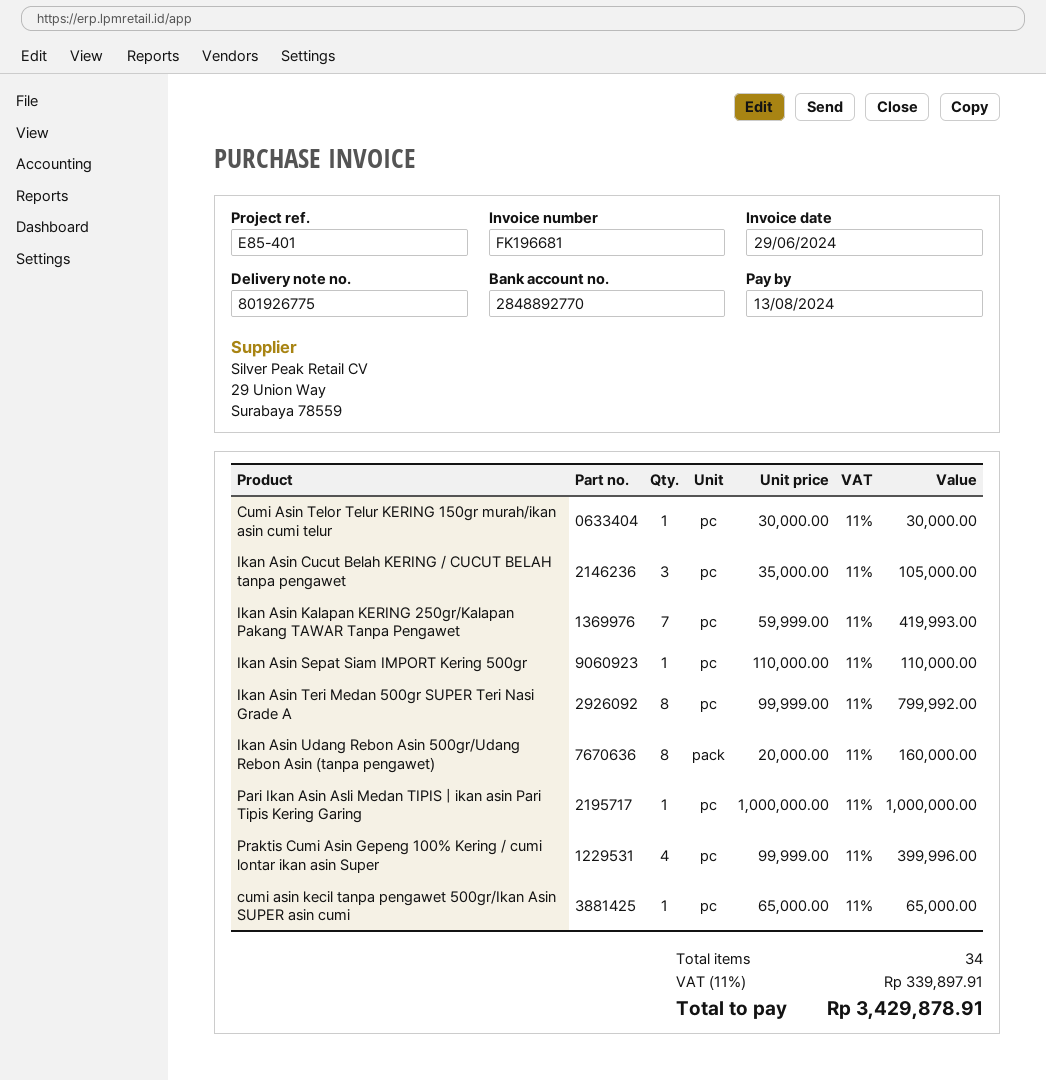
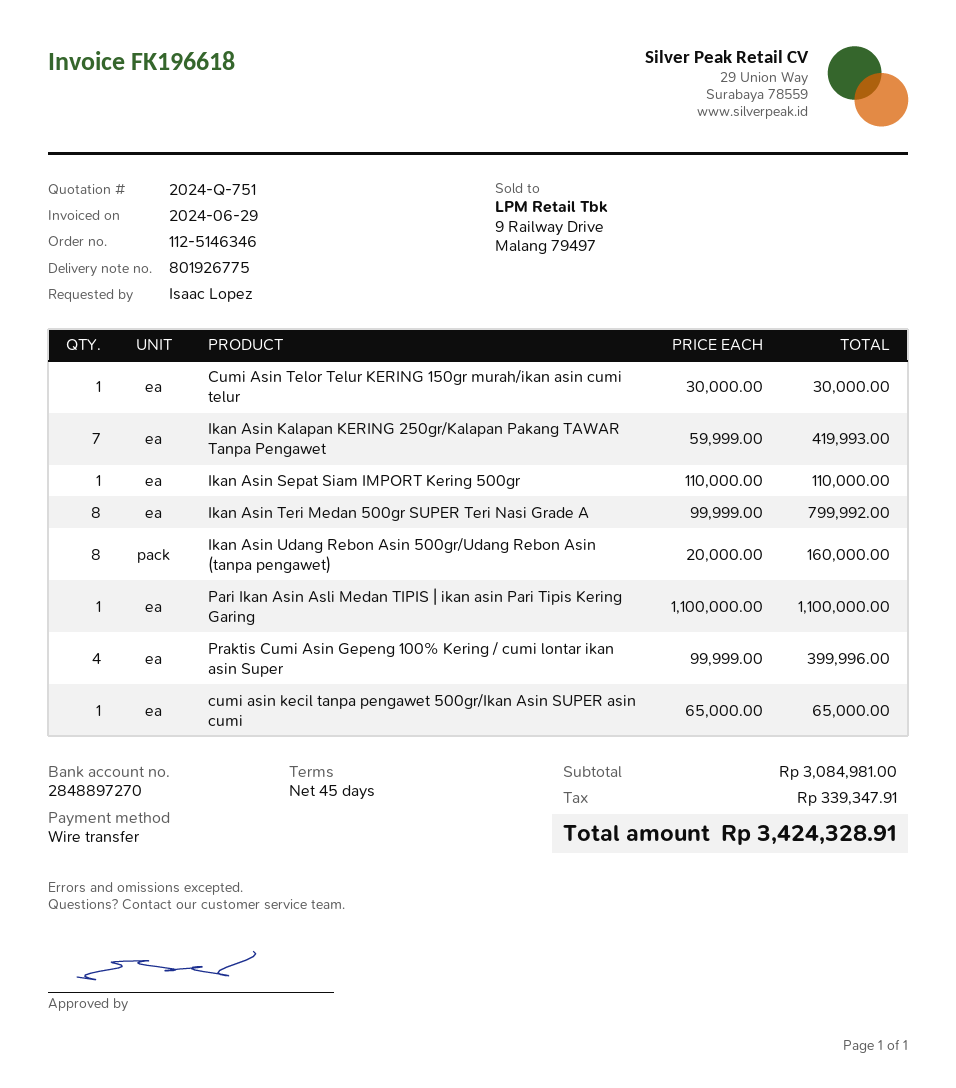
invoice number: FK196681 -> FK196618
bank account: 2848892770 -> 2848897270
Ikan Asin Cucut Belah KERING / CUCUT BELAH tanpa pengawet: 3 x 35000.00 = 105000.00 -> none
Pari Ikan Asin Asli Medan TIPIS | ikan asin Pari Tipis Kering Garing: 1 x 1000000.00 = 1000000.00 -> 1 x 1100000.00 = 1100000.00
tax: 339897.91 -> 339347.91
total: 3429878.91 -> 3424328.91

